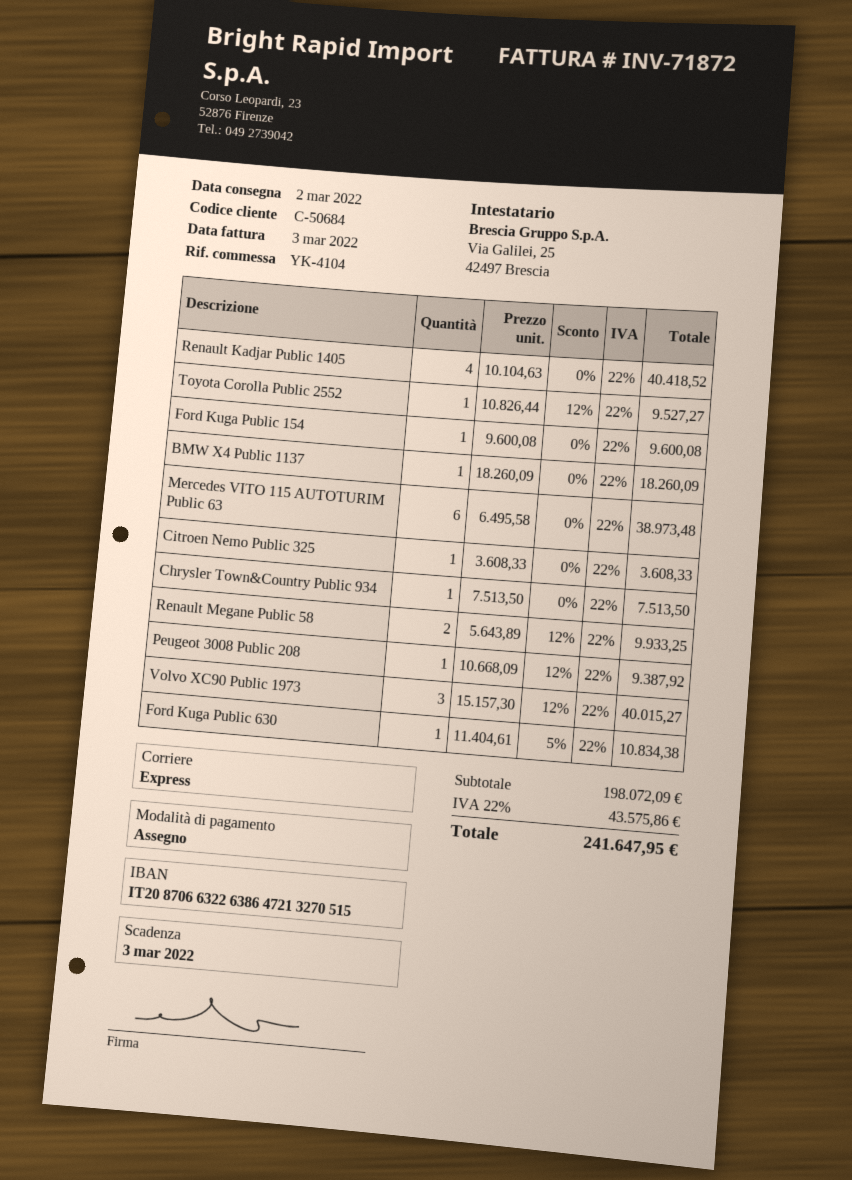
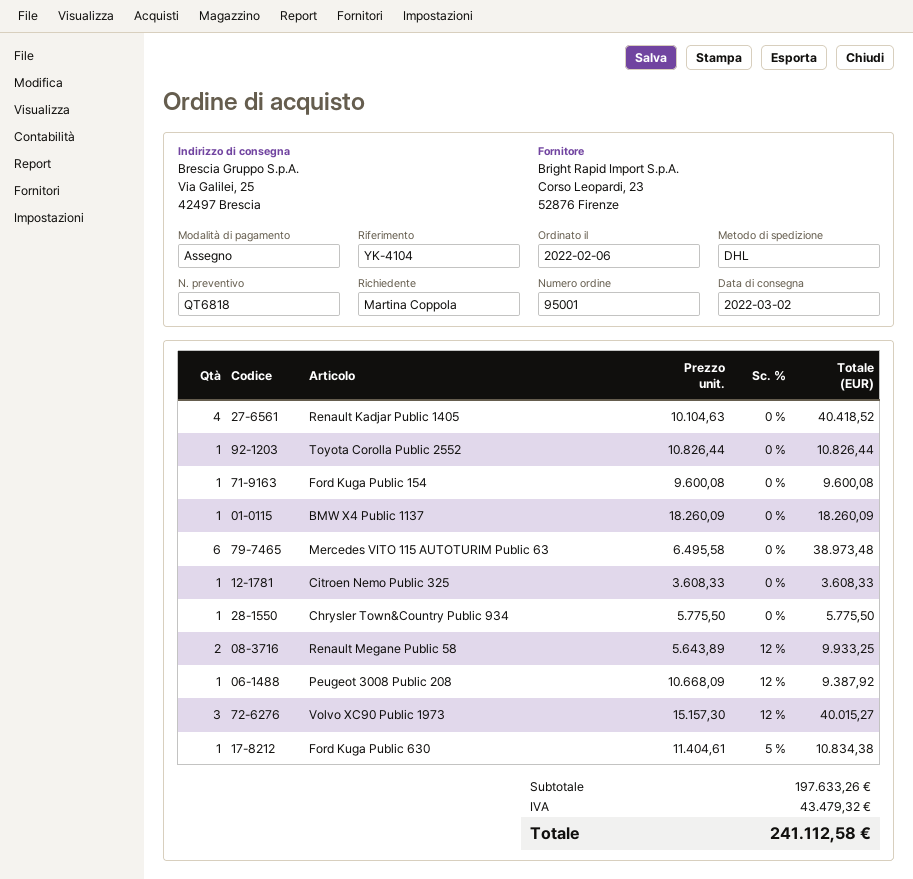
shipping method: express -> DHL
Toyota Corolla Public 2552: 1 x 10826.44 - 12% = 9527.27 -> 1 x 10826.44 = 10826.44
Chrysler Town&Country Public 934: 1 x 7513.50 = 7513.50 -> 1 x 5775.50 = 5775.50
subtotal: 198072.09 -> 197633.26
tax: 43575.86 -> 43479.32
total: 241647.95 -> 241112.58

